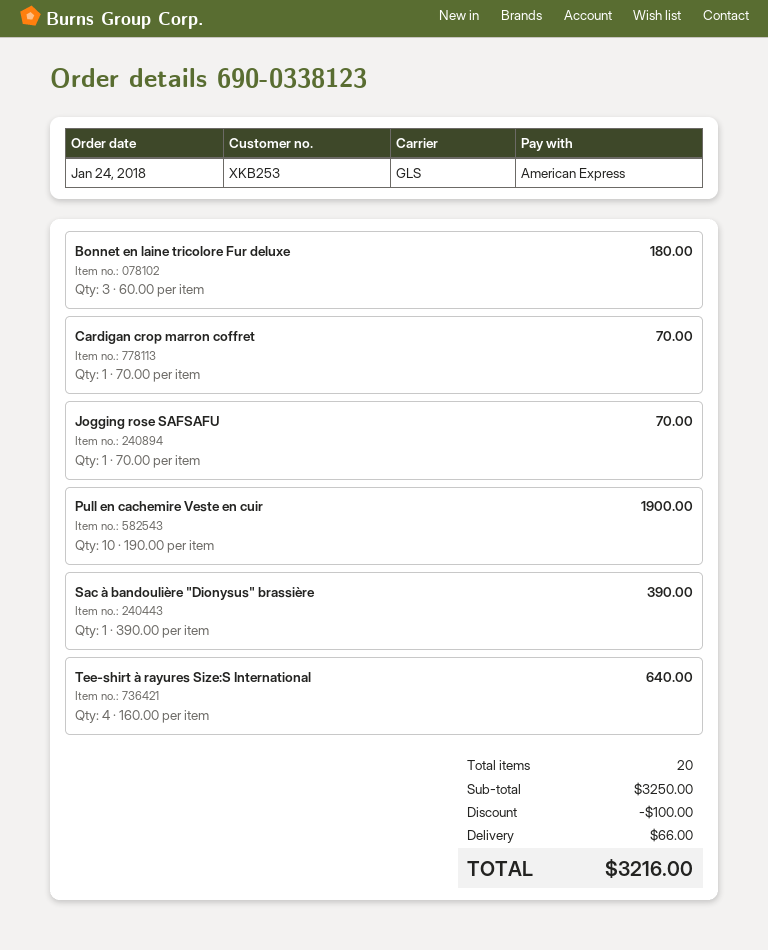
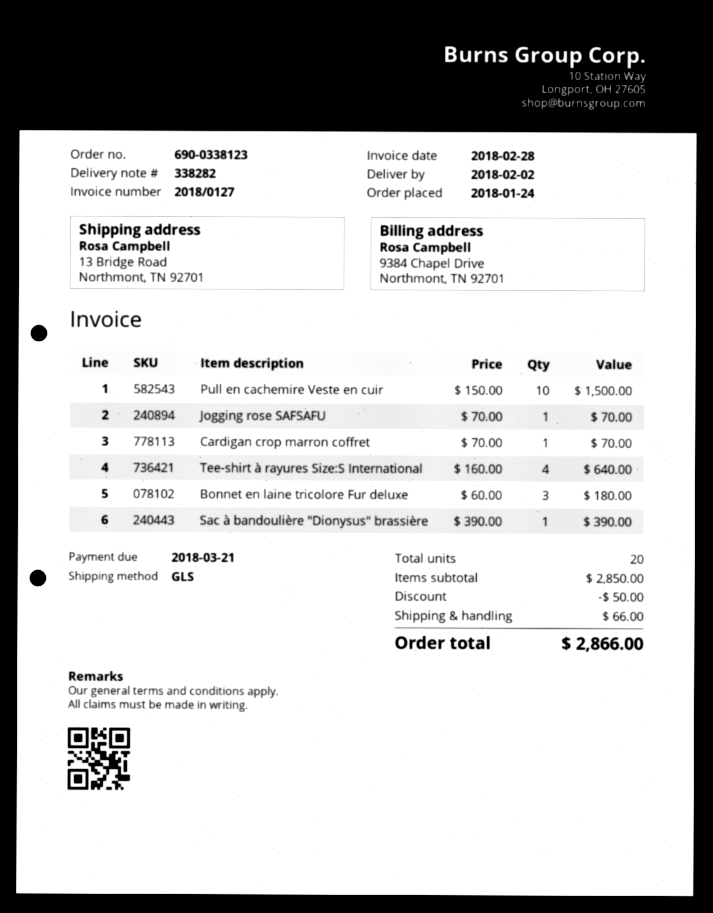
Pull en cachemire Veste en cuir: 10 x 190.00 = 1900.00 -> 10 x 150.00 = 1500.00
subtotal: 3250.00 -> 2850.00
discount: 100.00 -> 50.00
total: 3216.00 -> 2866.00

